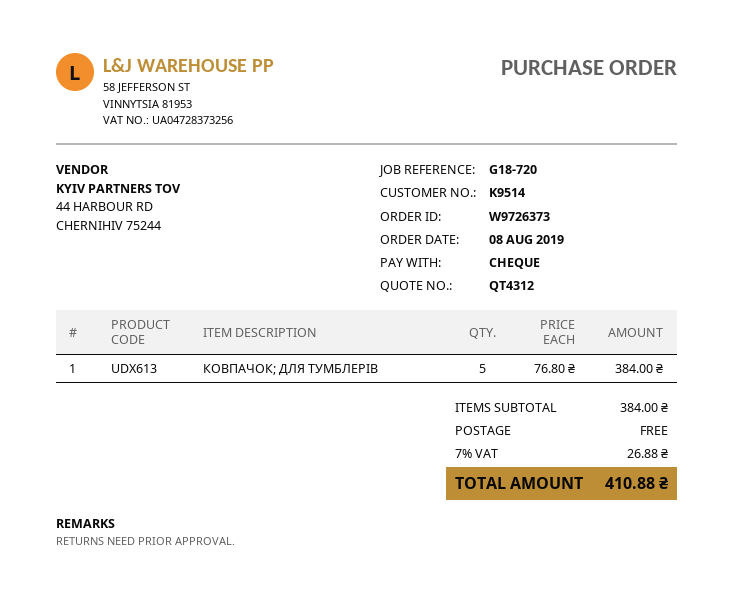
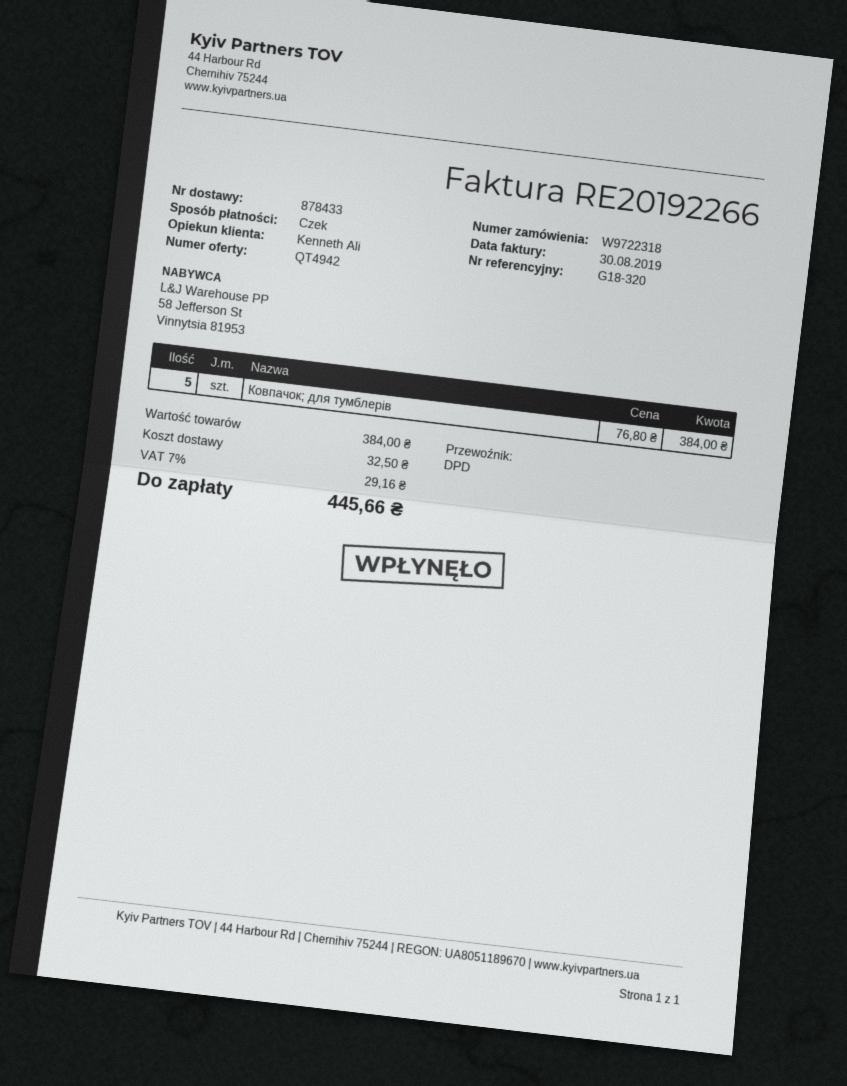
quote number: QT4312 -> QT4942
order number: W9726373 -> W9722318
reference: G18-720 -> G18-320
shipping: 0.00 -> 32.50
tax: 7% = 26.88 -> 7% = 29.16
total: 410.88 -> 445.66

